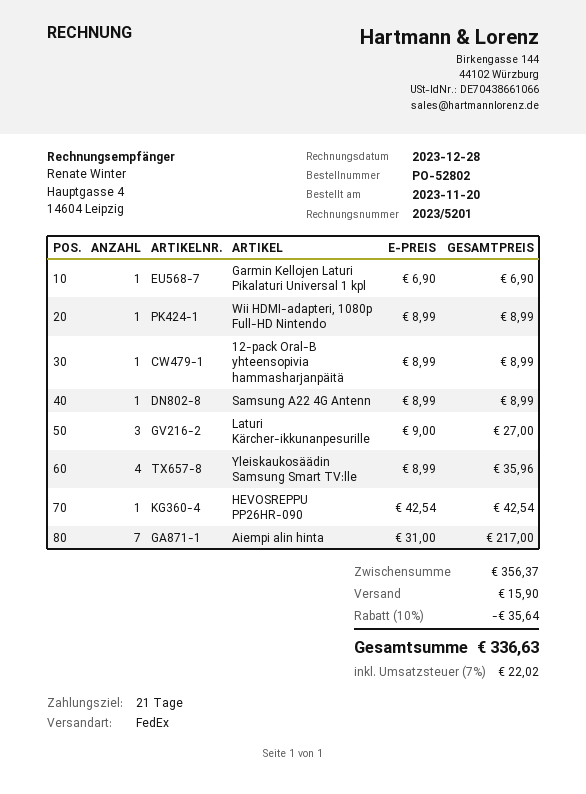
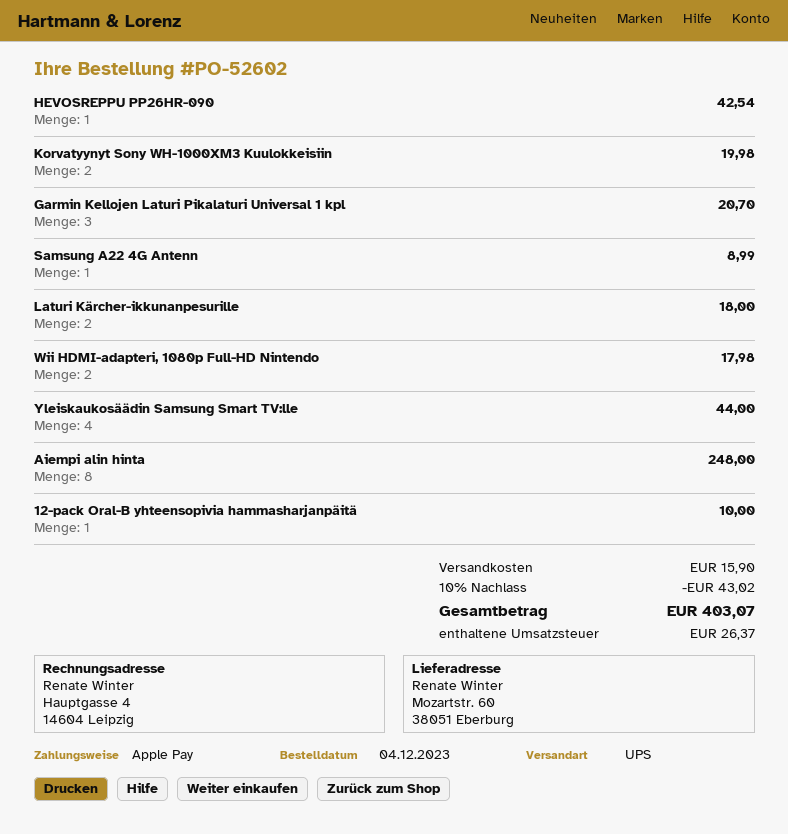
order number: PO-52802 -> PO-52602
order date: 2023-11-20 -> 2023-12-04
shipping method: FedEx -> UPS
Garmin Kellojen Laturi Pikalaturi Universal 1 kpl: 1 for 6.90 -> 3 for 20.70
Wii HDMI-adapteri, 1080p Full-HD Nintendo: 1 for 8.99 -> 2 for 17.98
12-pack Oral-B yhteensopivia hammasharjanpäitä: 1 for 8.99 -> 1 for 10.00
Laturi Kärcher-ikkunanpesurille: 3 for 27.00 -> 2 for 18.00
Yleiskaukosäädin Samsung Smart TV:lle: 4 for 35.96 -> 4 for 44.00
Aiempi alin hinta: 7 for 217.00 -> 8 for 248.00
Korvatyynyt Sony WH-1000XM3 Kuulokkeisiin: none -> 2 for 19.98
discount: 10% = 35.64 -> 10% = 43.02
tax: 22.02 -> 26.37
total: 336.63 -> 403.07

